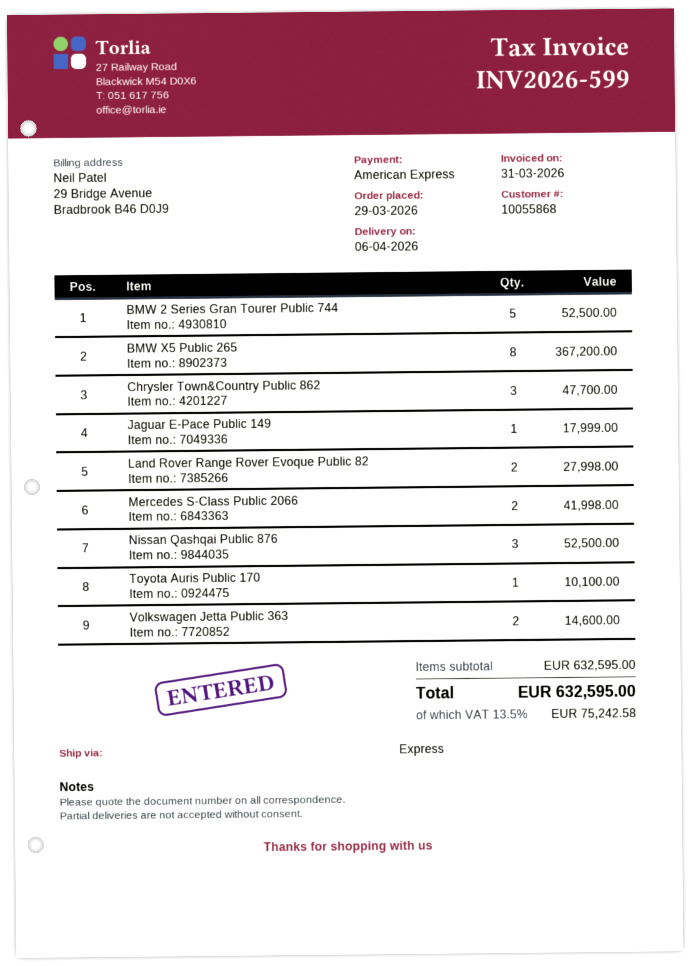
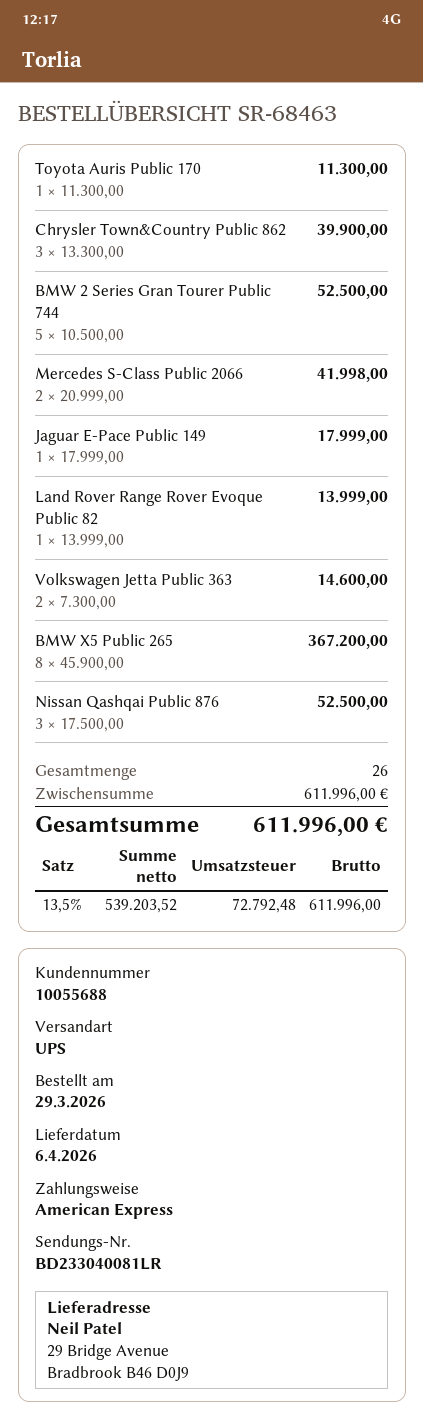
customer number: 10055868 -> 10055688
shipping method: express -> UPS
Chrysler Town&Country Public 862: 3 for 47700.00 -> 3 for 39900.00
Land Rover Range Rover Evoque Public 82: 2 for 27998.00 -> 1 for 13999.00
Toyota Auris Public 170: 1 for 10100.00 -> 1 for 11300.00
subtotal: 632595.00 -> 611996.00
tax: 13.5% = 75242.58 -> 13.5% = 72792.48
total: 632595.00 -> 611996.00

